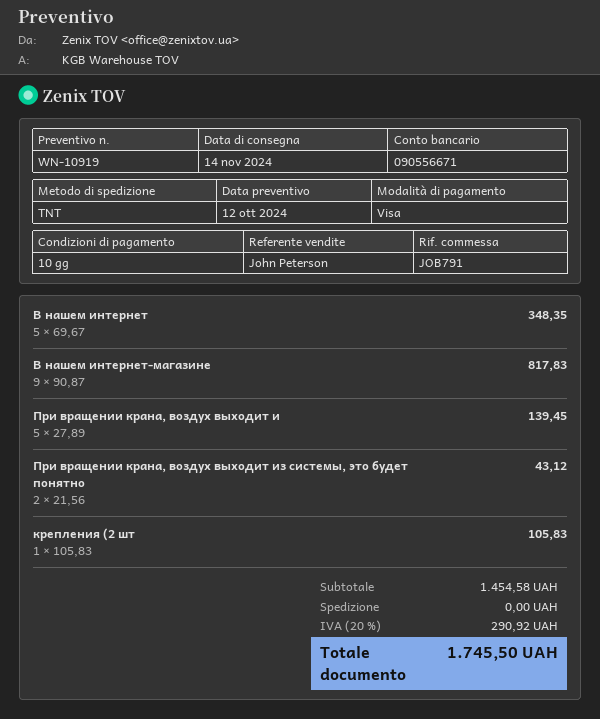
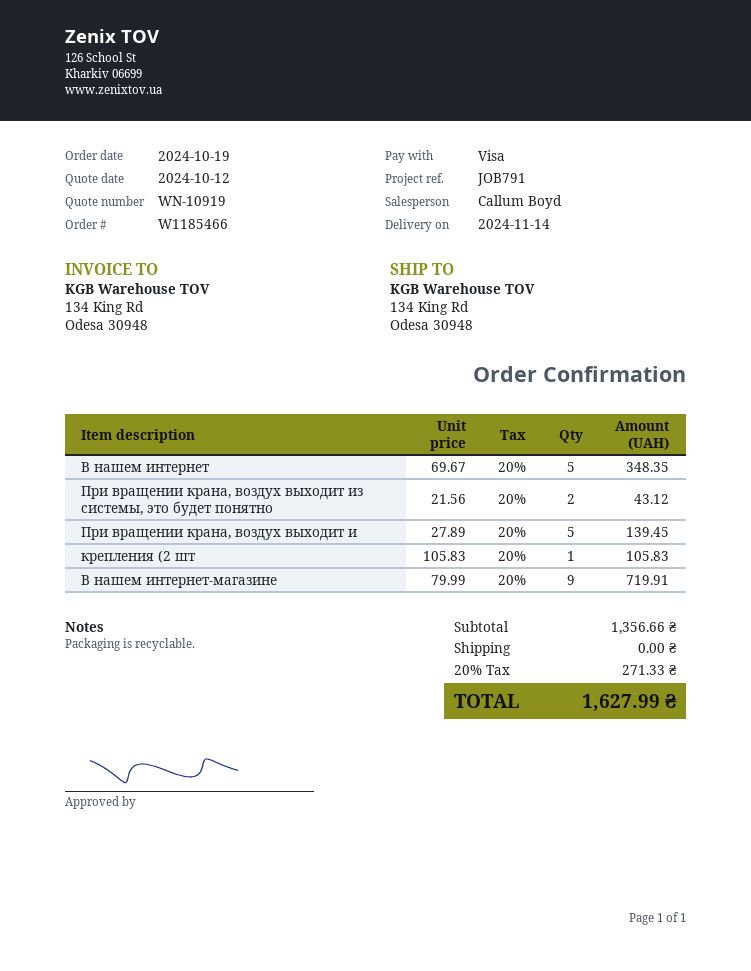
sales rep: John Peterson -> Callum Boyd
В нашем интернет-магазине: 9 x 90.87 = 817.83 -> 9 x 79.99 = 719.91
subtotal: 1454.58 -> 1356.66
tax: 20% = 290.92 -> 20% = 271.33
total: 1745.50 -> 1627.99

